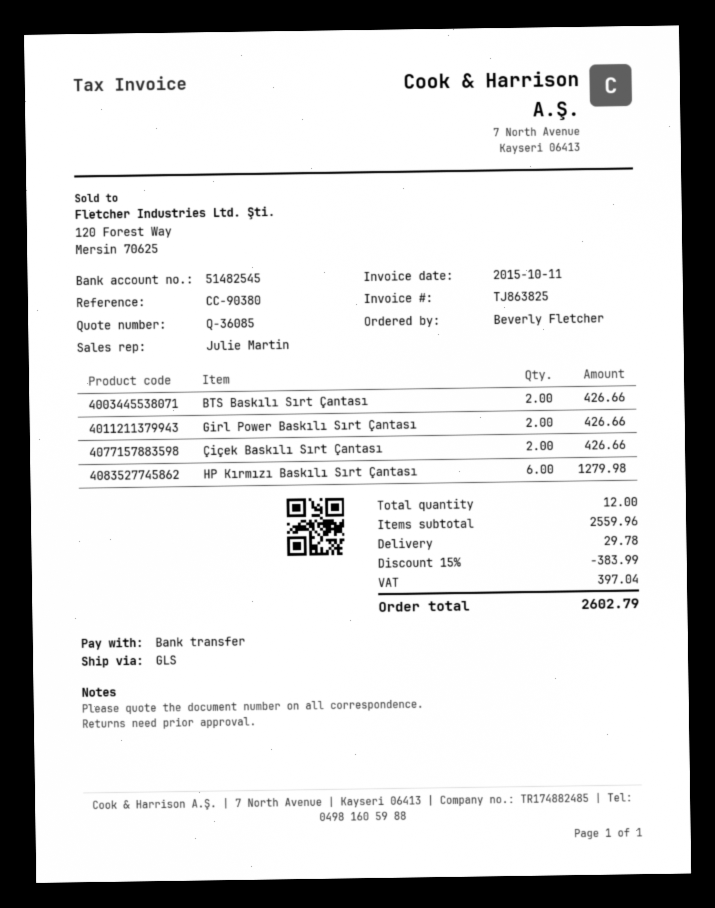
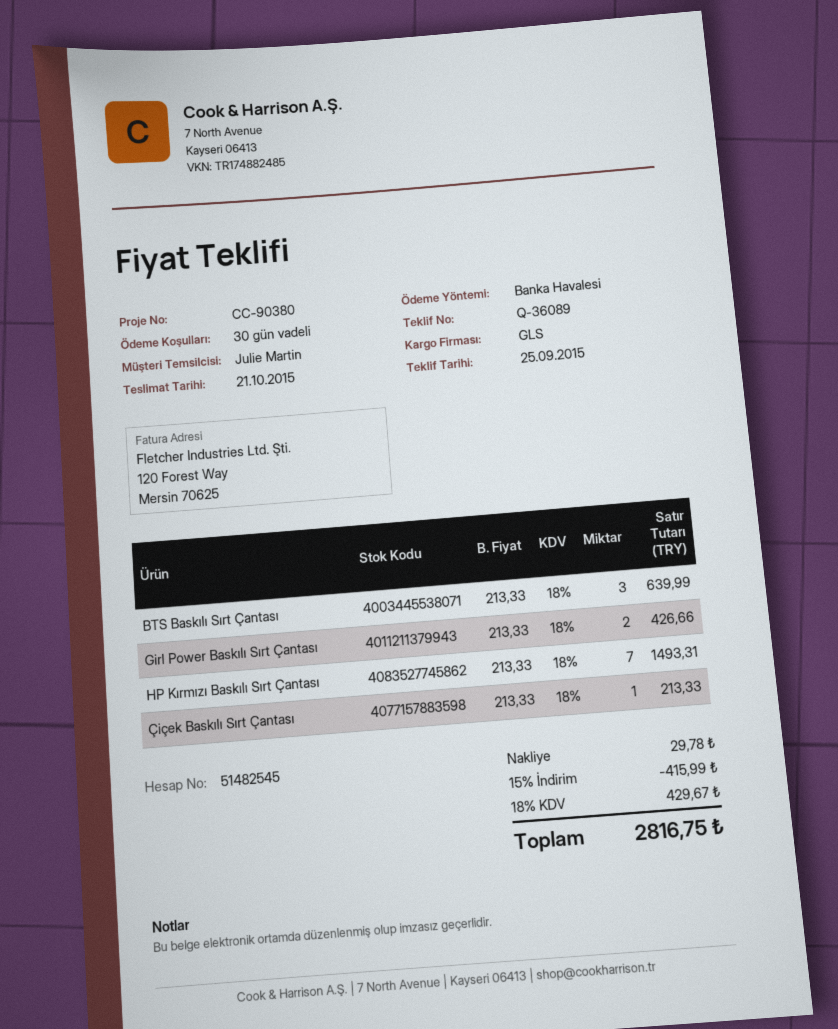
quote number: Q-36085 -> Q-36089
BTS Baskılı Sırt Çantası: 2 for 426.66 -> 3 for 639.99
Çiçek Baskılı Sırt Çantası: 2 for 426.66 -> 1 for 213.33
HP Kırmızı Baskılı Sırt Çantası: 6 for 1279.98 -> 7 for 1493.31
discount: 15% = 383.99 -> 15% = 415.99
tax: 397.04 -> 429.67
total: 2602.79 -> 2816.75

